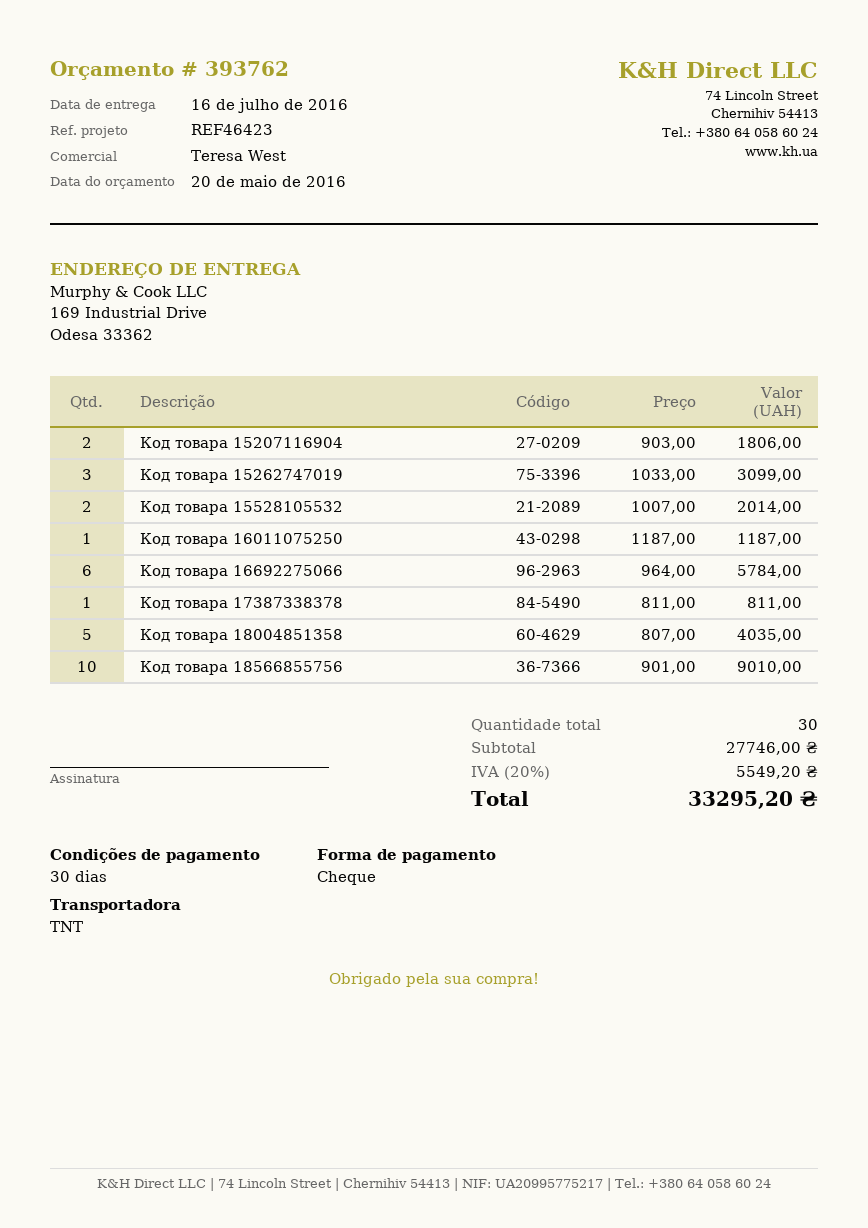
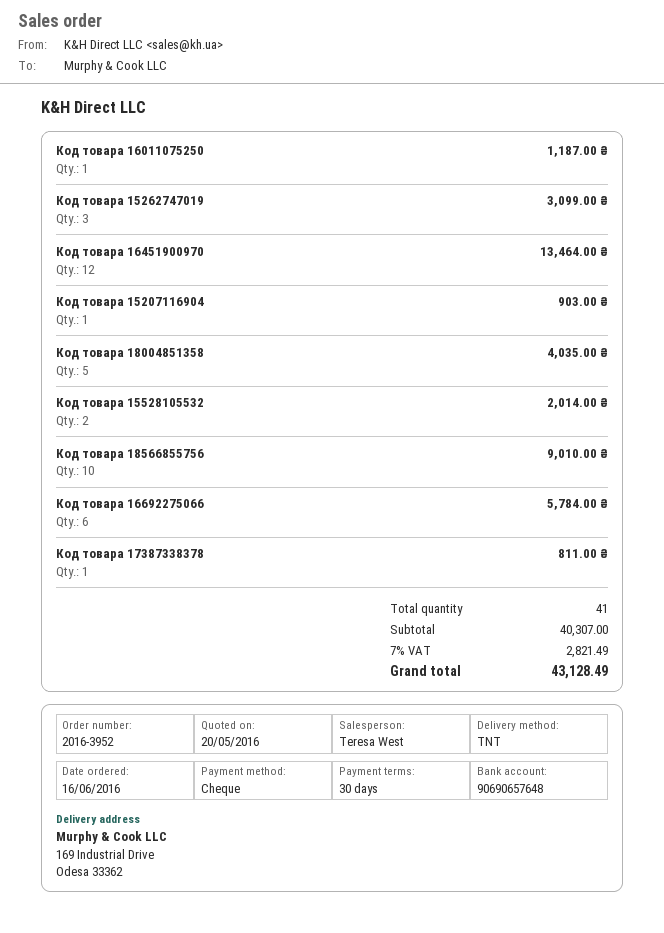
Код товара 15207116904: 2 for 1806.00 -> 1 for 903.00
Код товара 16451900970: none -> 12 for 13464.00
total quantity: 30 -> 41
subtotal: 27746.00 -> 40307.00
tax: 20% = 5549.20 -> 7% = 2821.49
total: 33295.20 -> 43128.49

